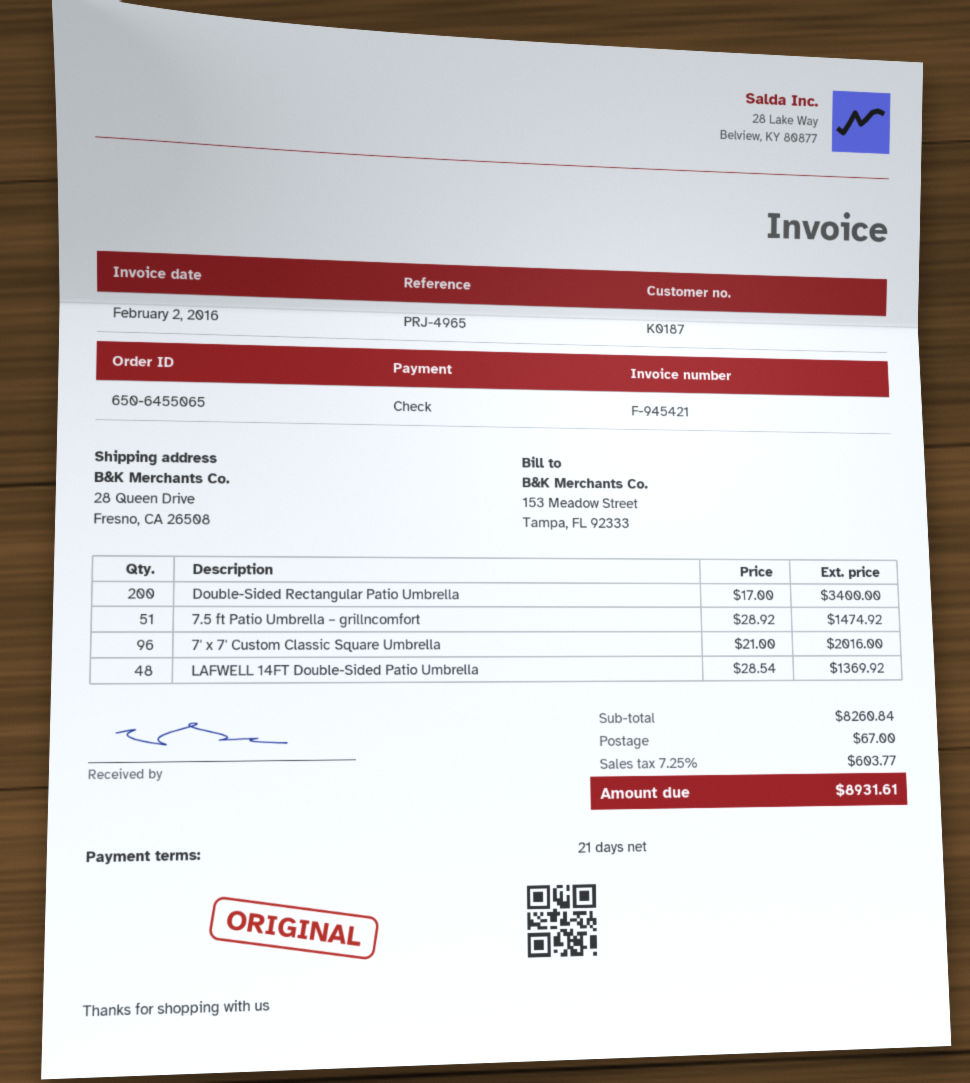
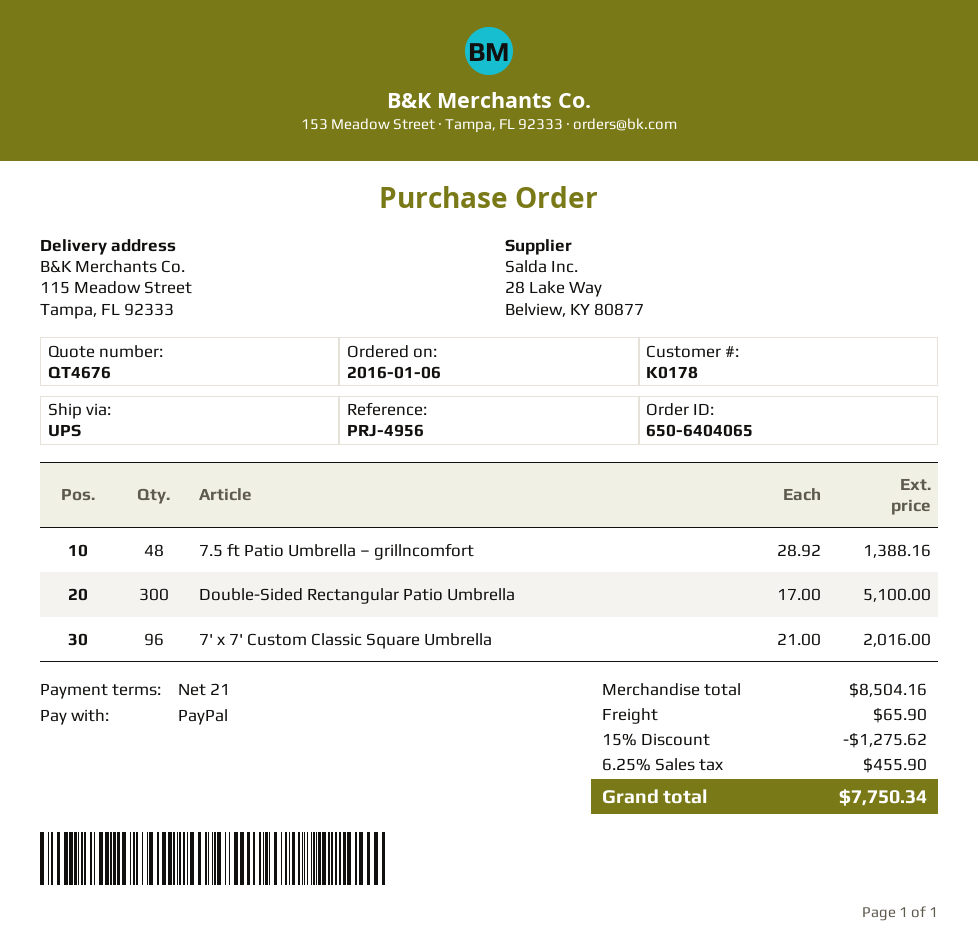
order number: 650-6455065 -> 650-6404065
customer number: K0187 -> K0178
reference: PRJ-4965 -> PRJ-4956
payment method: cheque -> PayPal
ship to: 28 Queen Drive, Fresno, CA 26508 -> 115 Meadow Street, Tampa, FL 92333
Double-Sided Rectangular Patio Umbrella: 200 x 17.00 = 3400.00 -> 300 x 17.00 = 5100.00
7.5 ft Patio Umbrella – grillncomfort: 51 x 28.92 = 1474.92 -> 48 x 28.92 = 1388.16
LAFWELL 14FT Double-Sided Patio Umbrella: 48 x 28.54 = 1369.92 -> none
subtotal: 8260.84 -> 8504.16
discount: none -> 15% = 1275.62
shipping: 67.00 -> 65.90
tax: 7.25% = 603.77 -> 6.25% = 455.90
total: 8931.61 -> 7750.34

